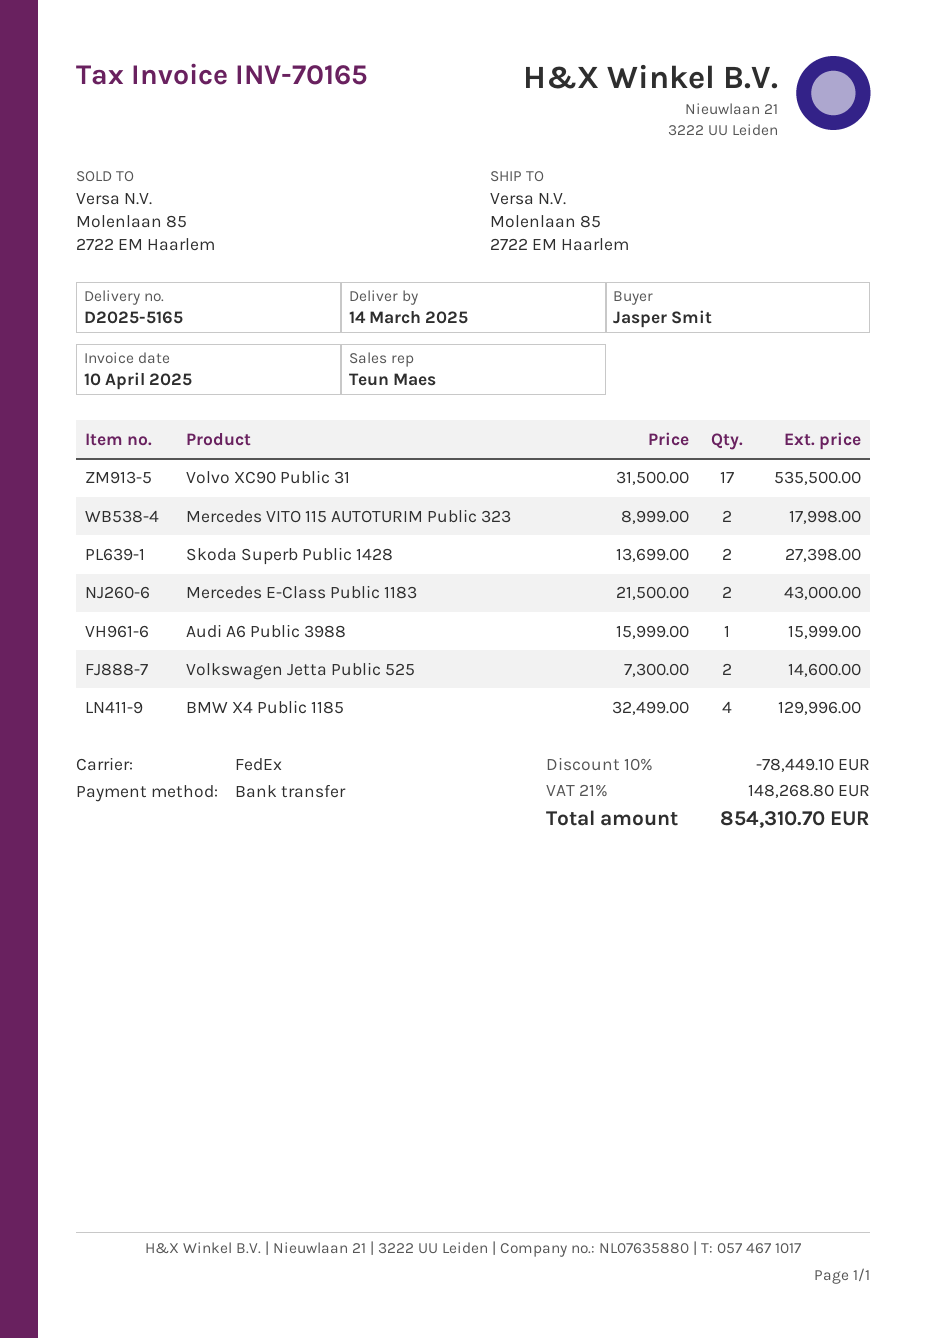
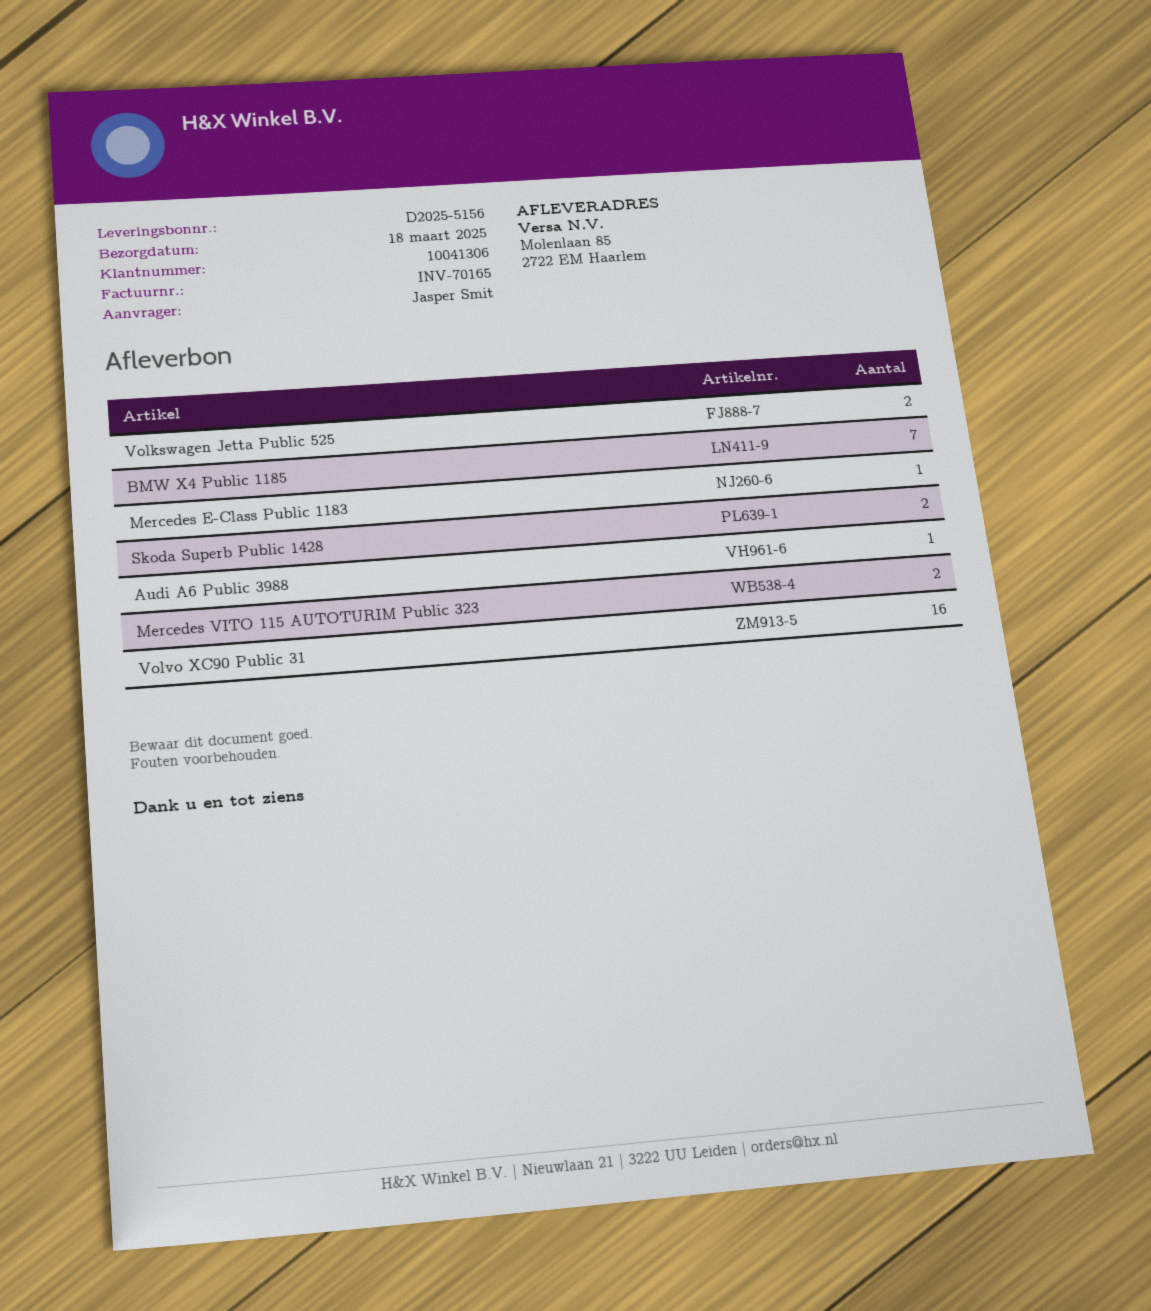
delivery note number: D2025-5165 -> D2025-5156
delivery date: 2025-03-14 -> 2025-03-18
Volvo XC90 Public 31: 17 -> 16
Mercedes E-Class Public 1183: 2 -> 1
BMW X4 Public 1185: 4 -> 7

